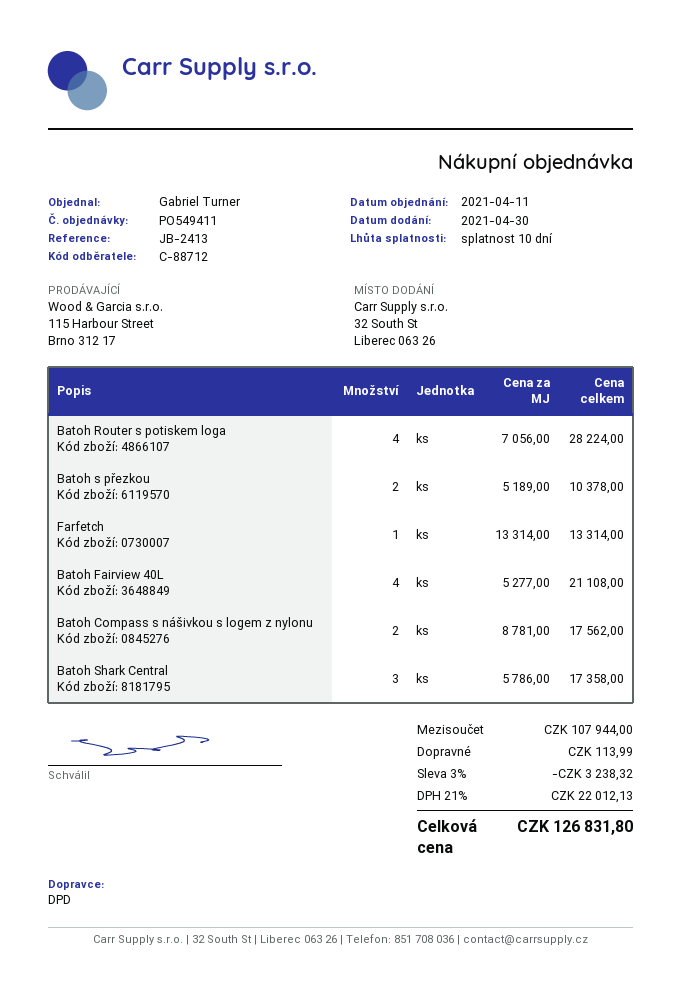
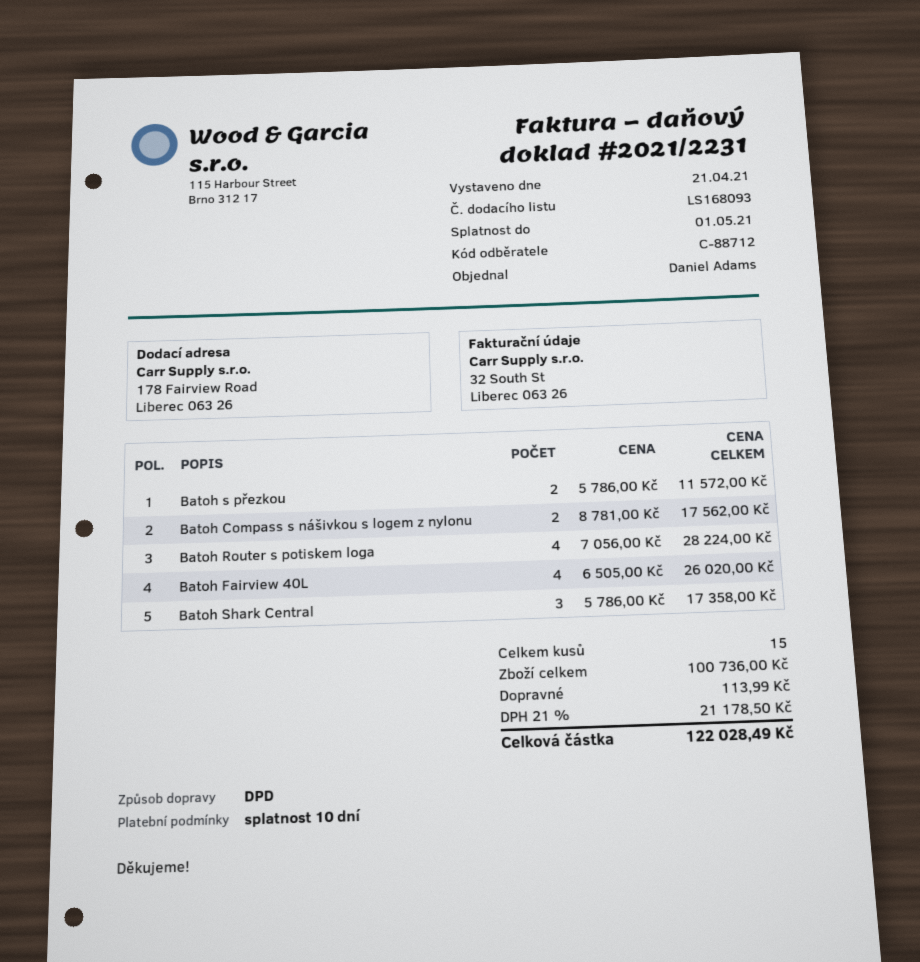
ordered by: Gabriel Turner -> Daniel Adams
ship to: 32 South St, Liberec 063 26 -> 178 Fairview Road, Liberec 063 26
Batoh s přezkou: 2 x 5189.00 = 10378.00 -> 2 x 5786.00 = 11572.00
Farfetch: 1 x 13314.00 = 13314.00 -> none
Batoh Fairview 40L: 4 x 5277.00 = 21108.00 -> 4 x 6505.00 = 26020.00
subtotal: 107944.00 -> 100736.00
discount: 3% = 3238.32 -> none
tax: 21% = 22012.13 -> 21% = 21178.50
total: 126831.80 -> 122028.49

